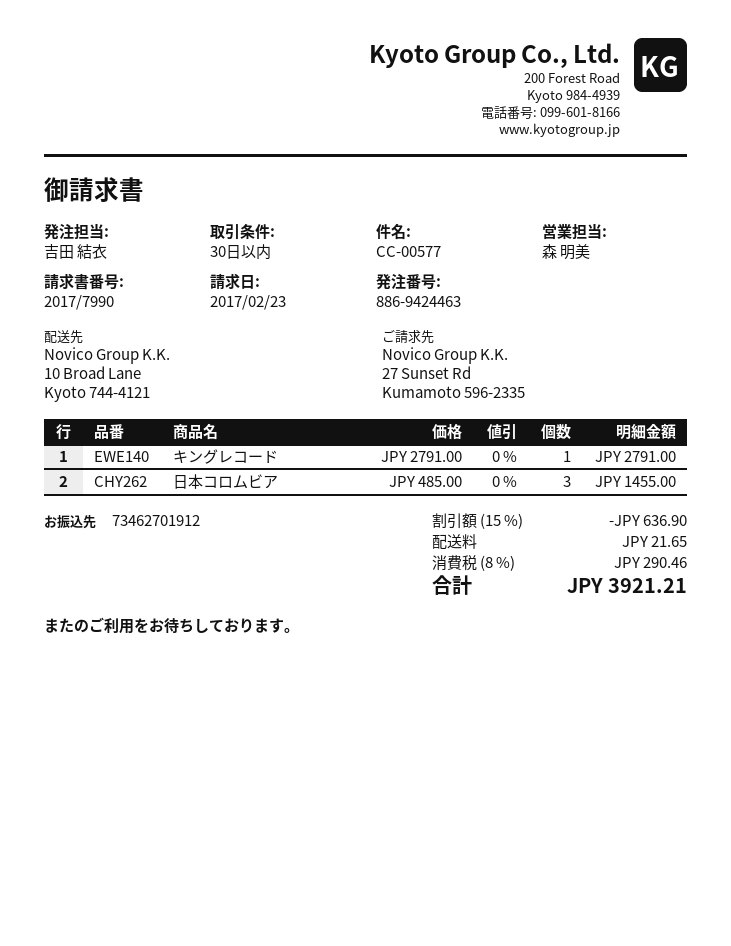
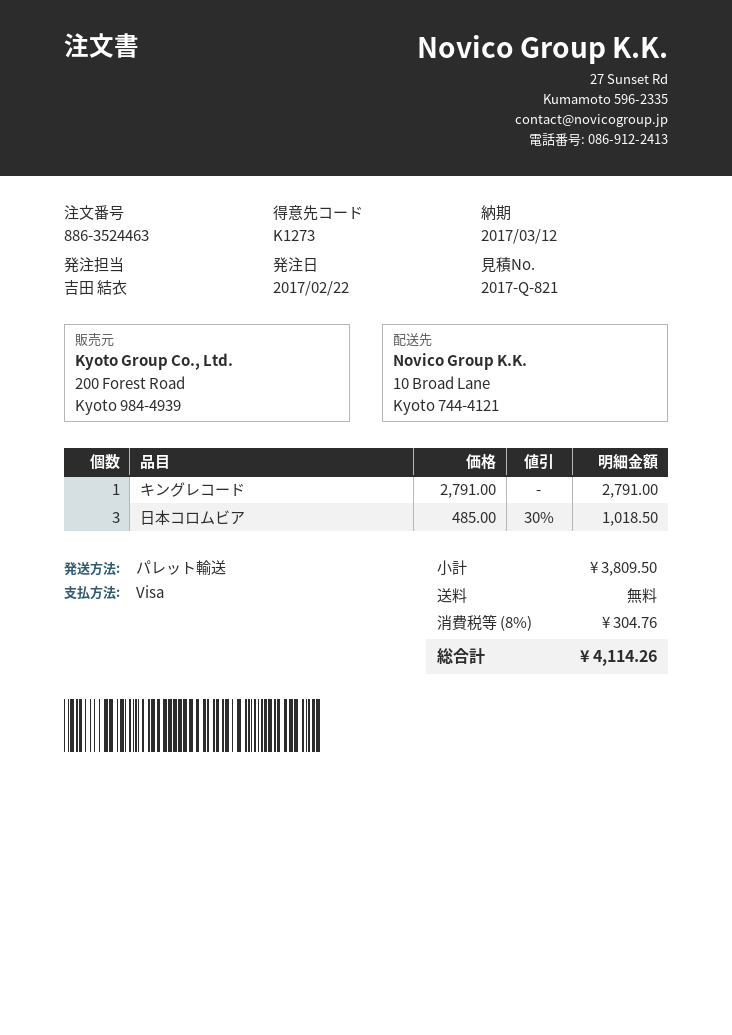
order number: 886-9424463 -> 886-3524463
日本コロムビア: 3 x 485.00 = 1455.00 -> 3 x 485.00 - 30% = 1018.50
discount: 15% = 636.90 -> none
shipping: 21.65 -> 0.00
tax: 8% = 290.46 -> 8% = 304.76
total: 3921.21 -> 4114.26

